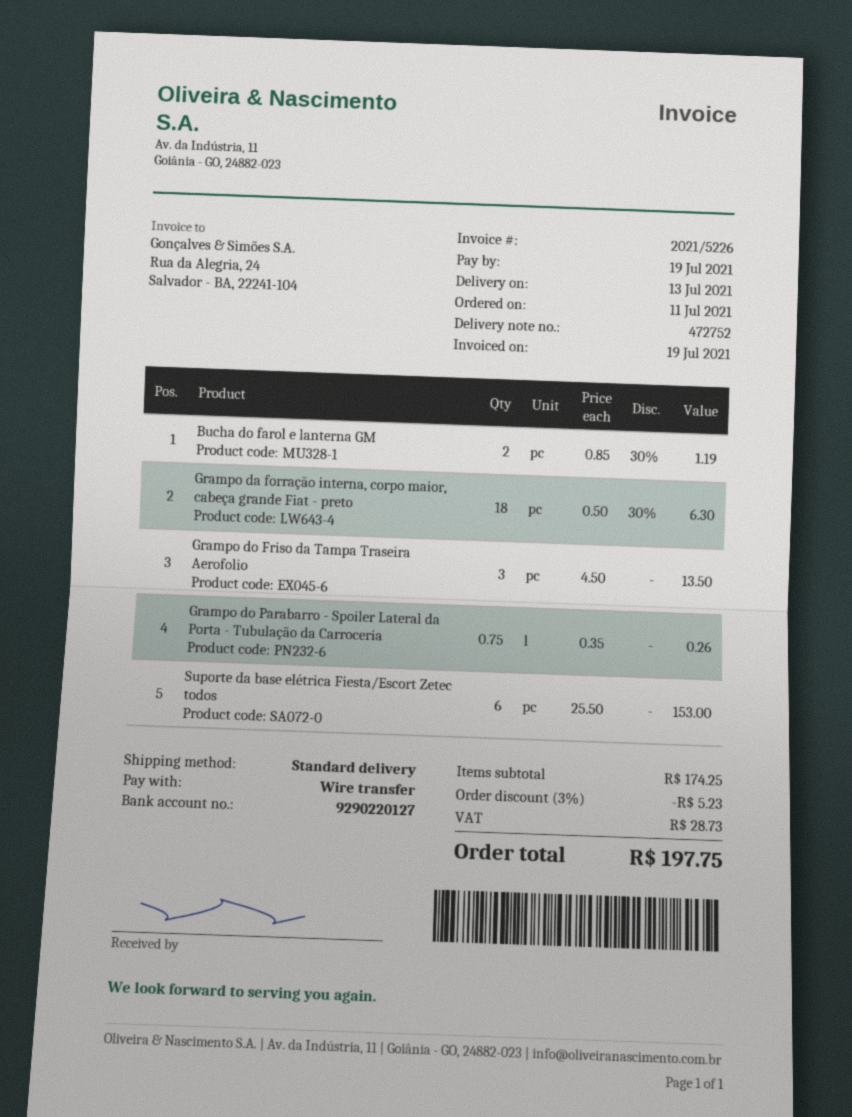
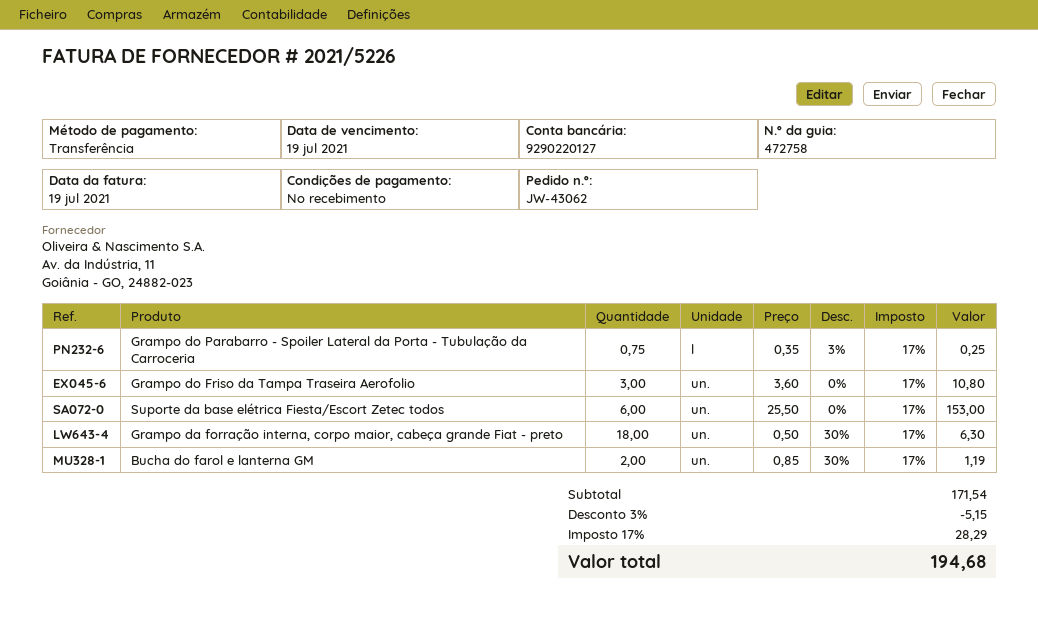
delivery note number: 472752 -> 472758
Grampo do Friso da Tampa Traseira Aerofolio: 3 x 4.50 = 13.50 -> 3 x 3.60 = 10.80
Grampo do Parabarro - Spoiler Lateral da Porta - Tubulação da Carroceria: 0.75 x 0.35 = 0.26 -> 0.75 x 0.35 - 3% = 0.25
subtotal: 174.25 -> 171.54
discount: 3% = 5.23 -> 3% = 5.15
tax: 28.73 -> 28.29
total: 197.75 -> 194.68

